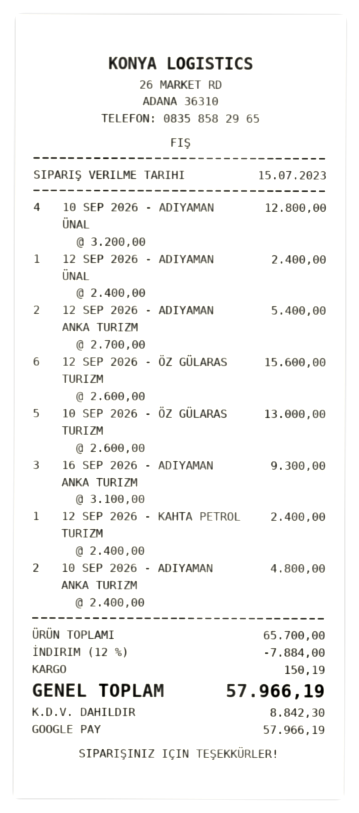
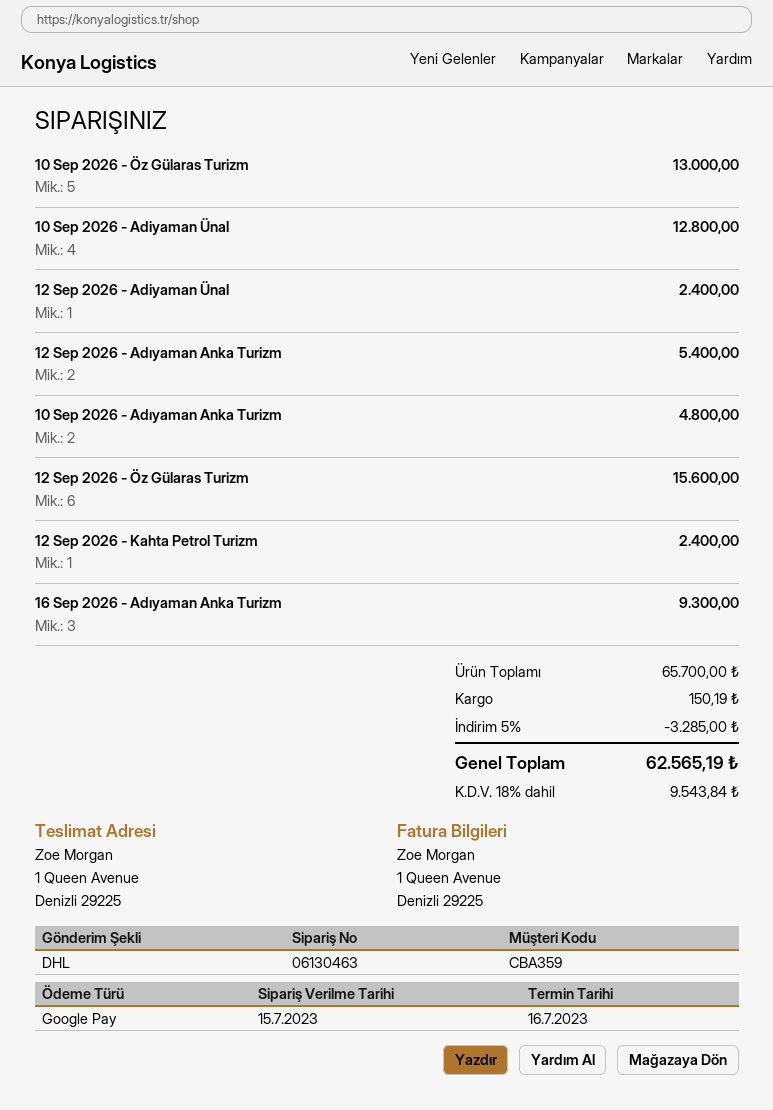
discount: 12% = 7884.00 -> 5% = 3285.00
tax: 8842.30 -> 9543.84
total: 57966.19 -> 62565.19

